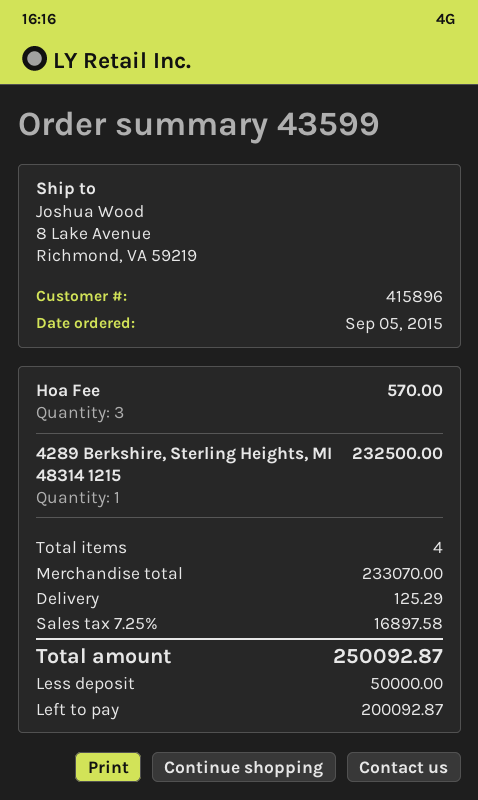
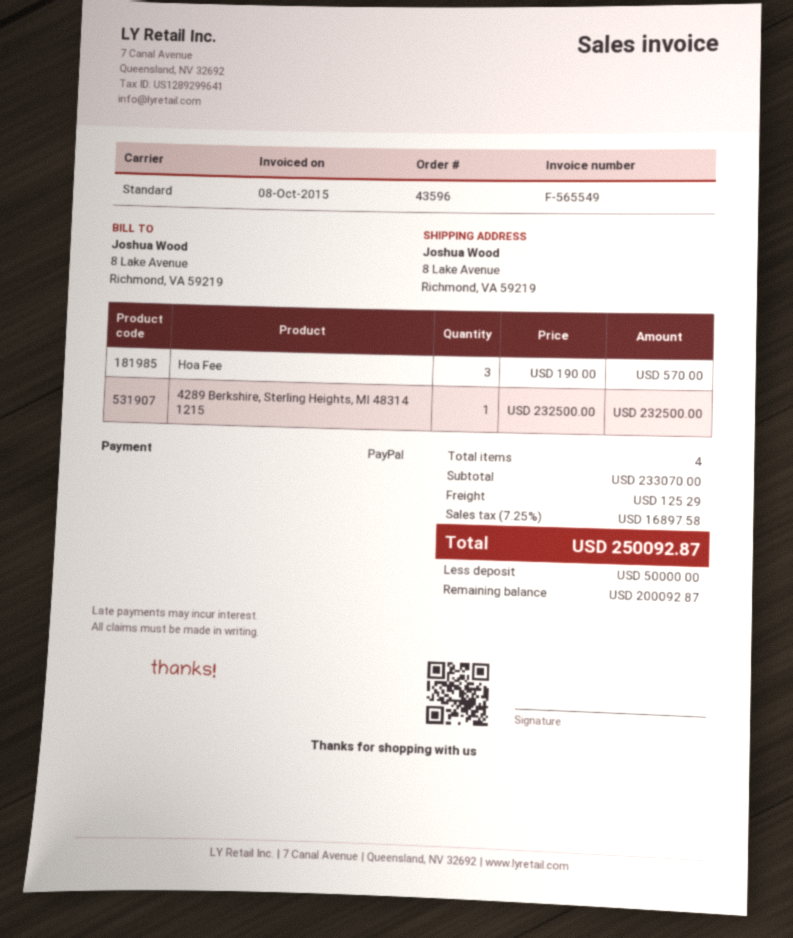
order number: 43599 -> 43596

